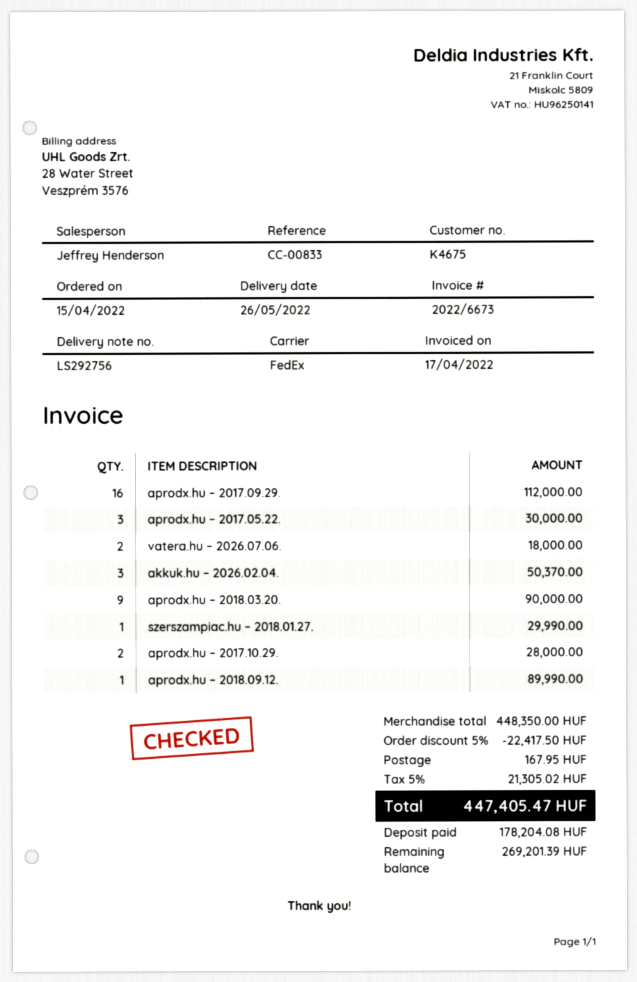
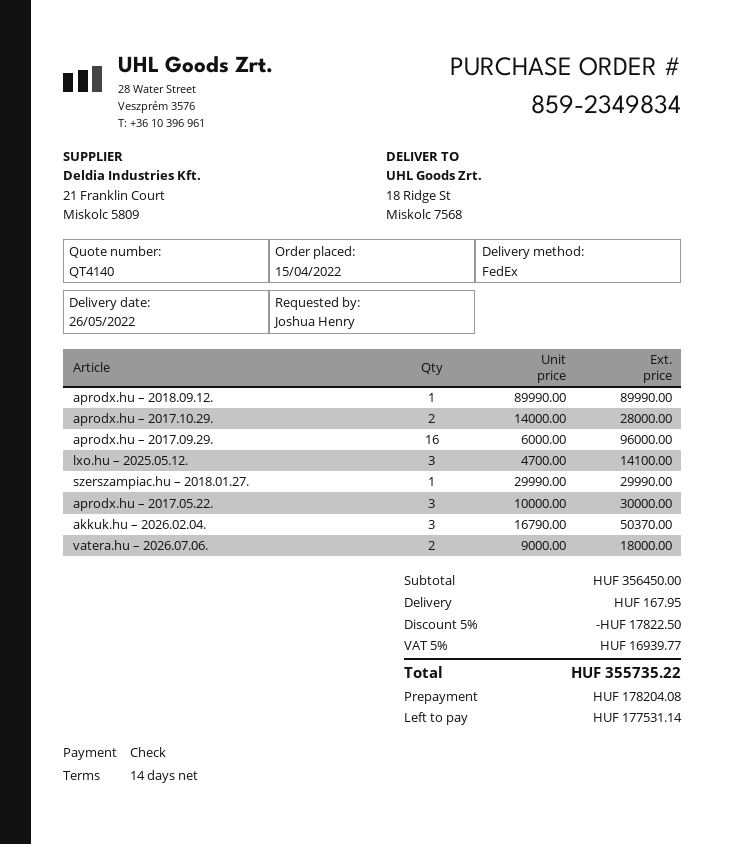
aprodx.hu – 2017.09.29.: 16 for 112000.00 -> 16 for 96000.00
aprodx.hu – 2018.03.20.: 9 for 90000.00 -> none
lxo.hu – 2025.05.12.: none -> 3 for 14100.00
subtotal: 448350.00 -> 356450.00
discount: 5% = 22417.50 -> 5% = 17822.50
tax: 5% = 21305.02 -> 5% = 16939.77
total: 447405.47 -> 355735.22
balance: 269201.39 -> 177531.14

